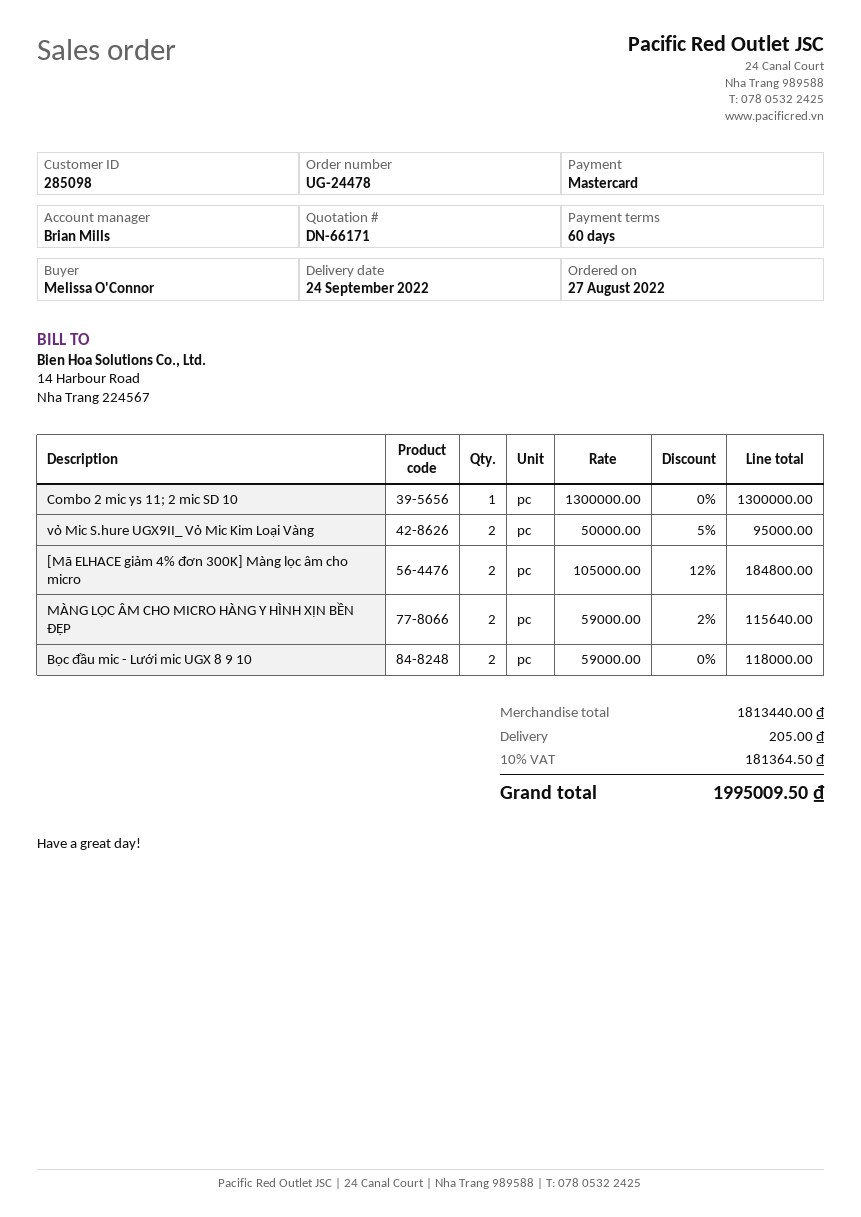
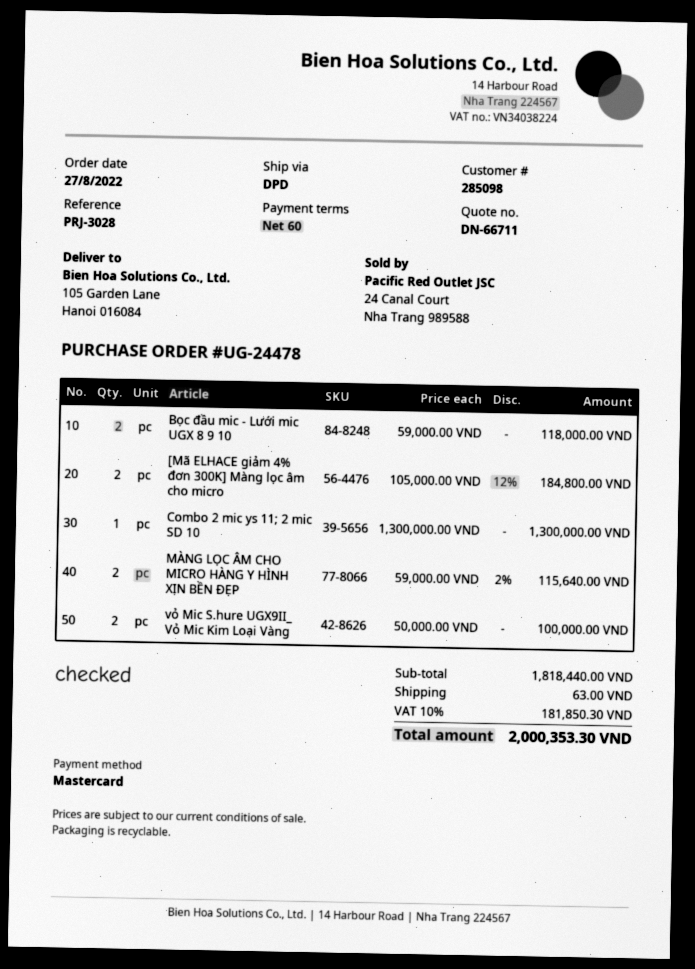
quote number: DN-66171 -> DN-66711
vỏ Mic S.hure UGX9II_ Vỏ Mic Kim Loại Vàng: 2 x 50000.00 - 5% = 95000.00 -> 2 x 50000.00 = 100000.00
subtotal: 1813440.00 -> 1818440.00
shipping: 205.00 -> 63.00
tax: 10% = 181364.50 -> 10% = 181850.30
total: 1995009.50 -> 2000353.30

